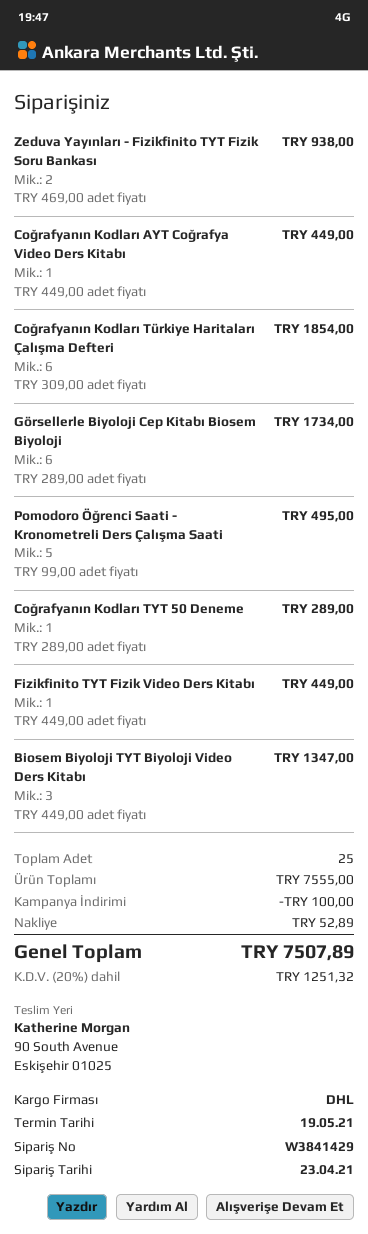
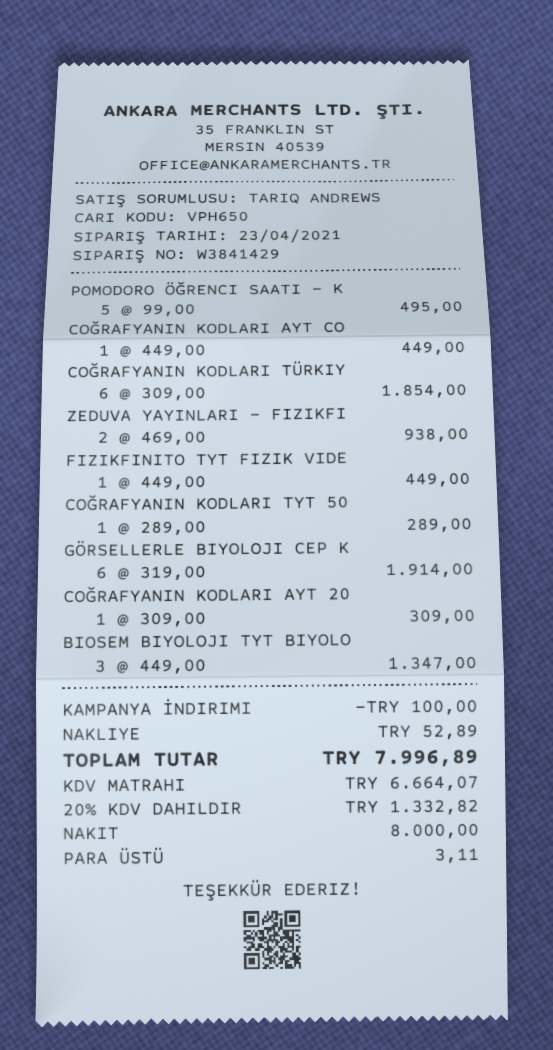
Görsellerle Biyoloji Cep Kitabı Biosem Biyoloji: 6 x 289.00 = 1734.00 -> 6 x 319.00 = 1914.00
COĞRAFYANIN KODLARI AYT 20: none -> 1 x 309.00 = 309.00
tax: 20% = 1251.32 -> 20% = 1332.82
total: 7507.89 -> 7996.89

